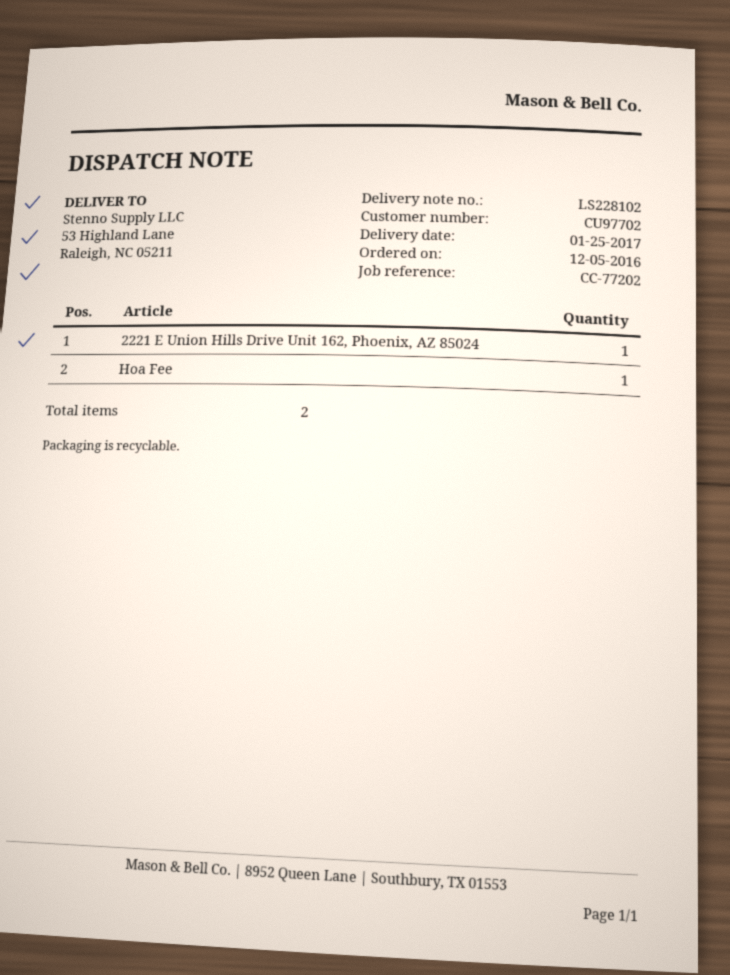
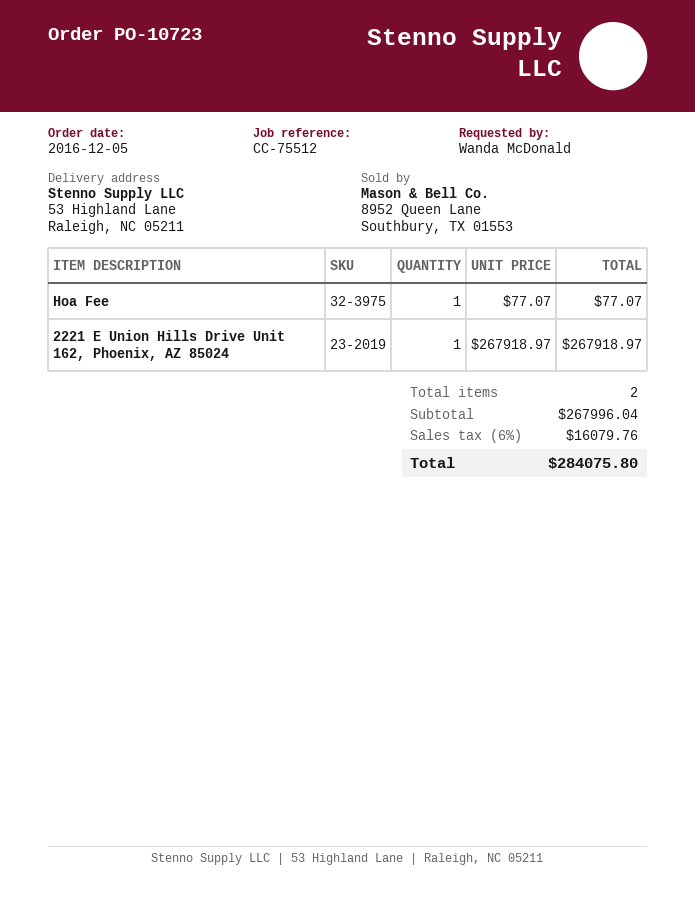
reference: CC-77202 -> CC-75512

